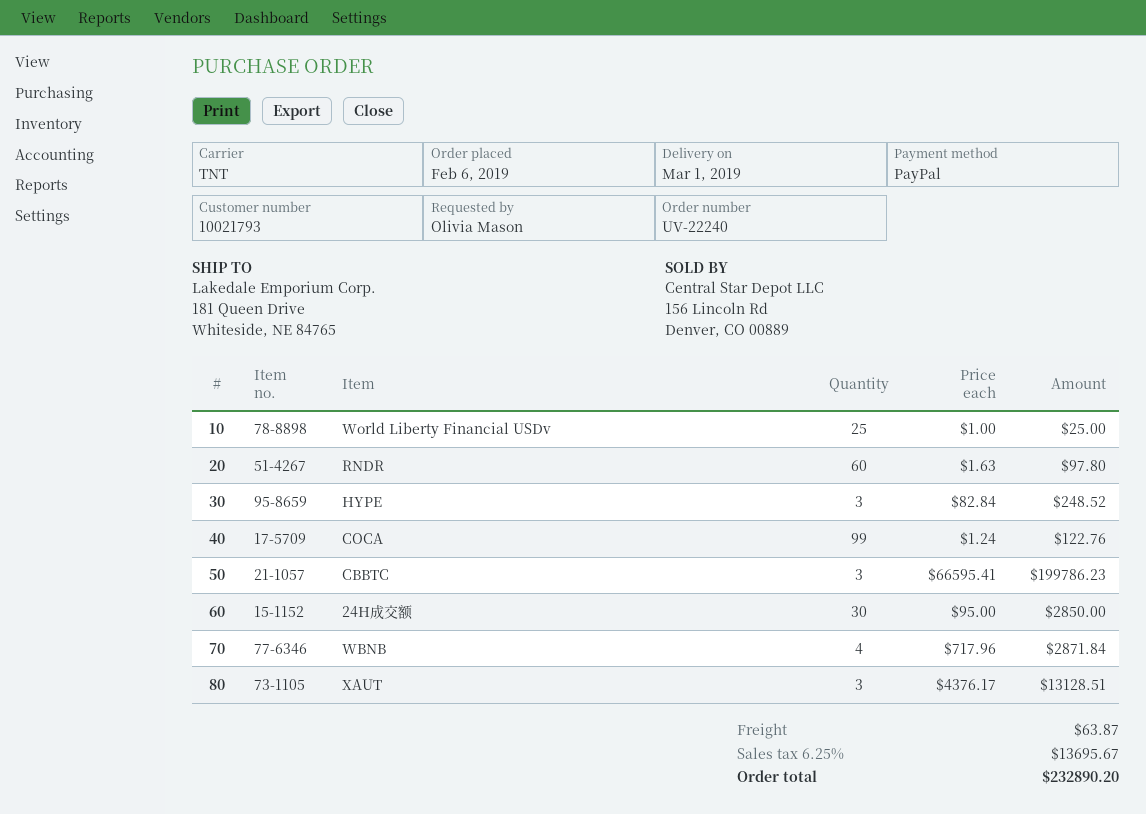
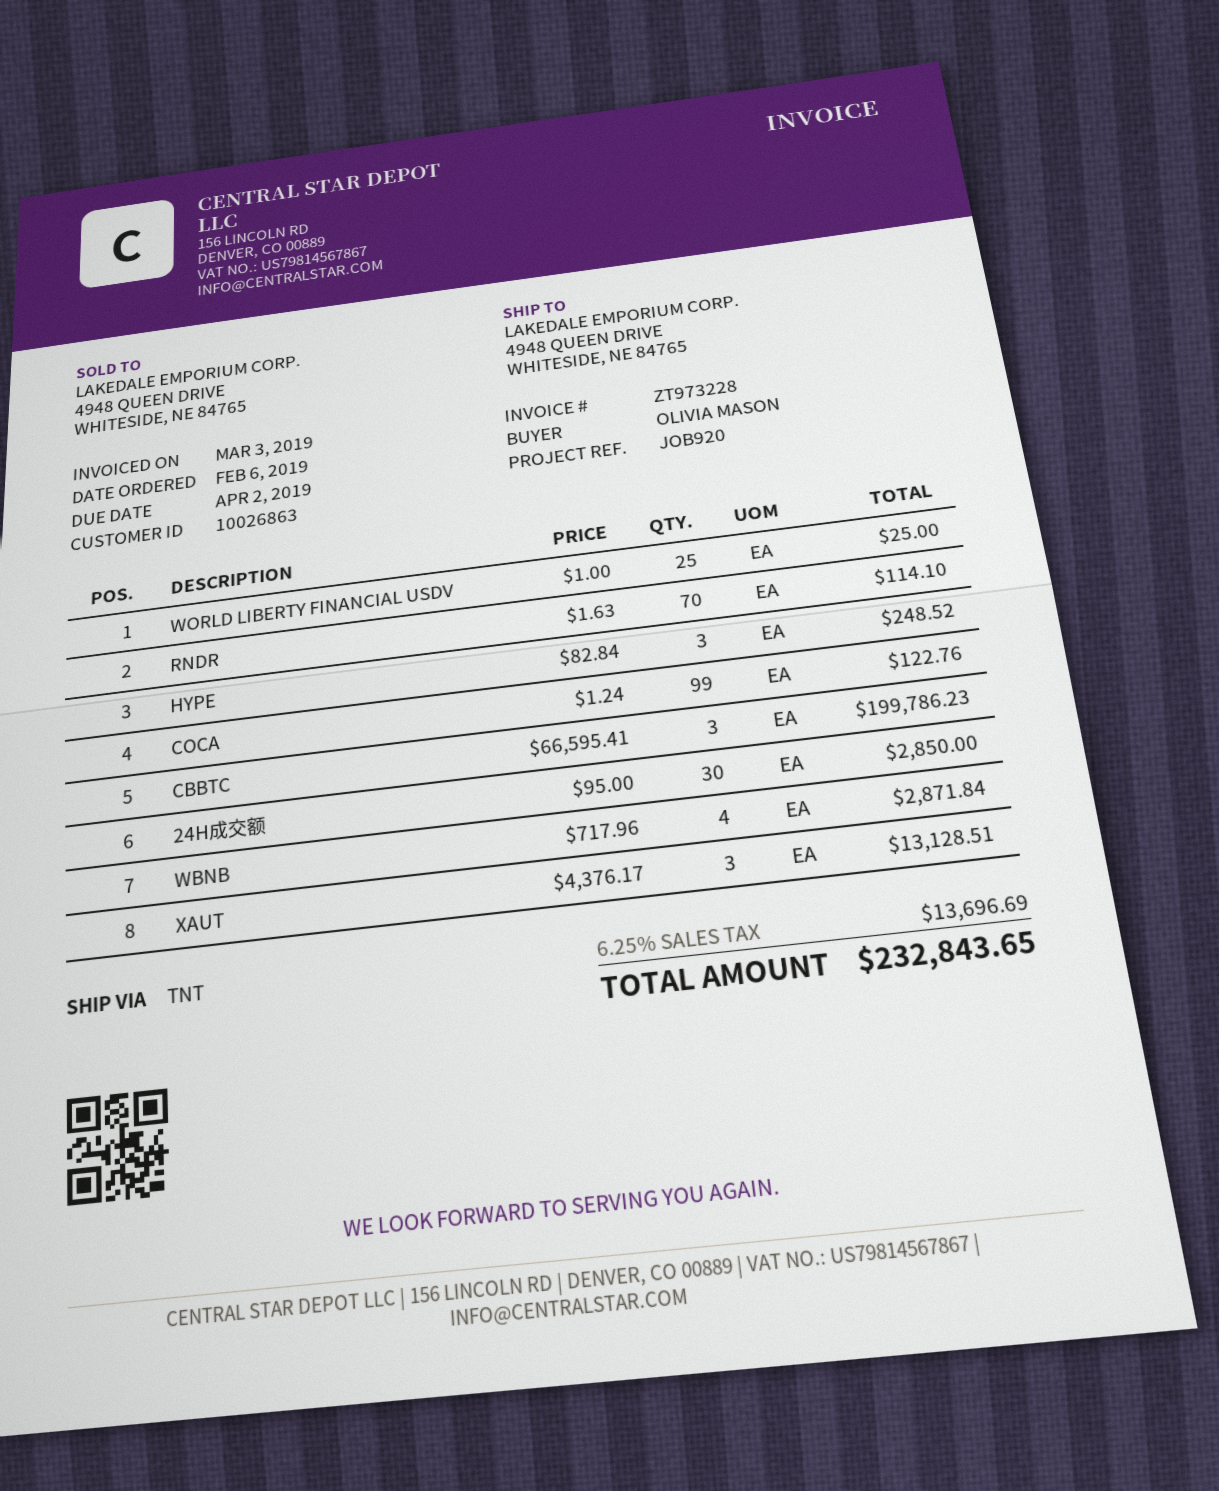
customer number: 10021793 -> 10026863
ship to: 181 Queen Drive, Whiteside, NE 84765 -> 4948 QUEEN DRIVE, WHITESIDE, NE 84765
RNDR: 60 x 1.63 = 97.80 -> 70 x 1.63 = 114.10
shipping: 63.87 -> none
tax: 6.25% = 13695.67 -> 6.25% = 13696.69
total: 232890.20 -> 232843.65

